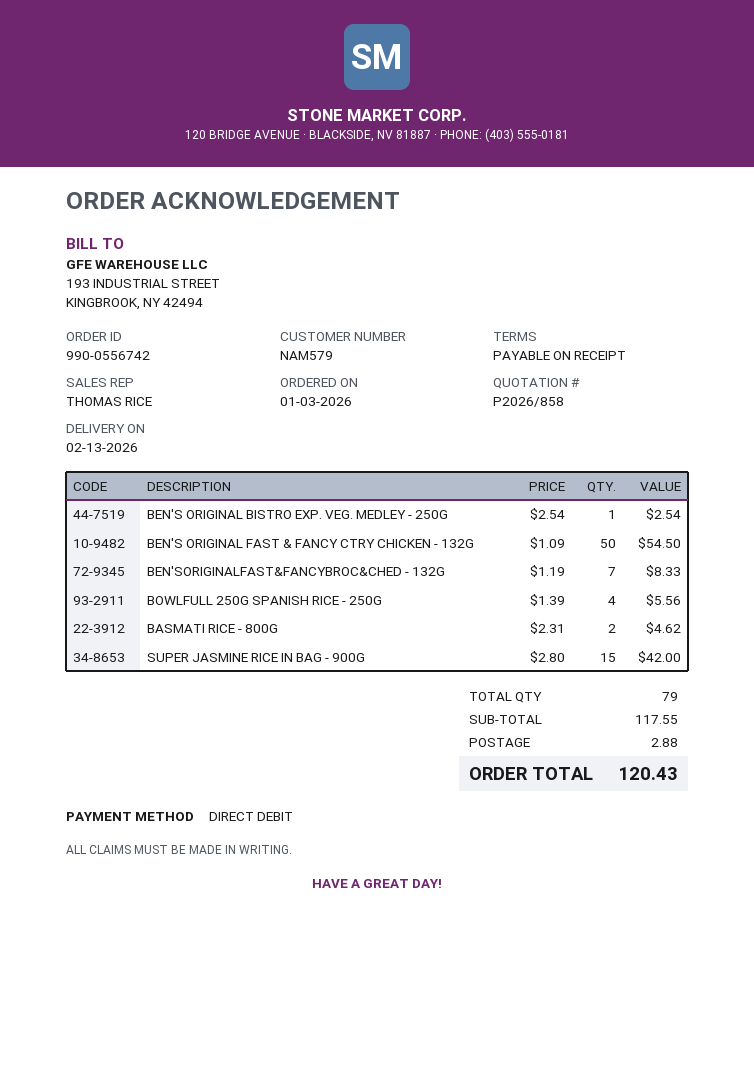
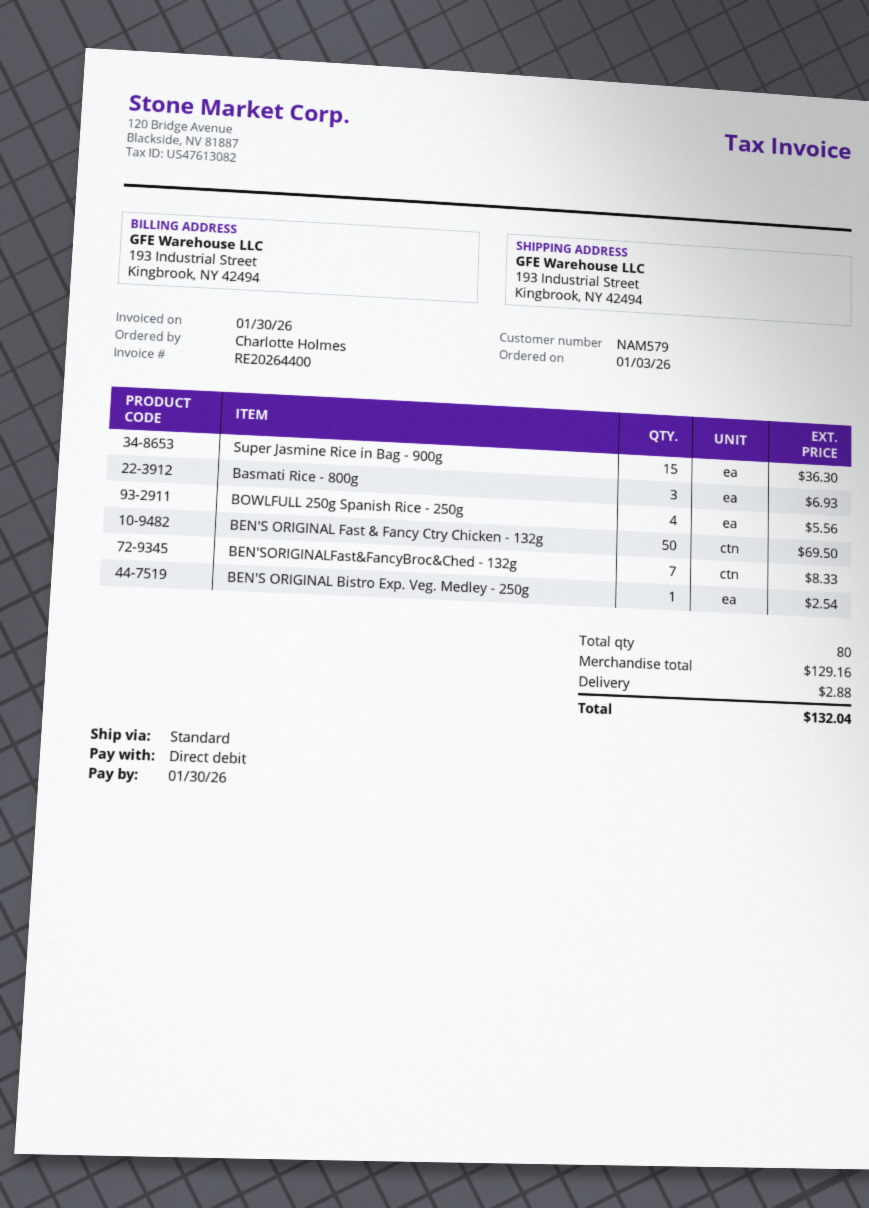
BEN'S ORIGINAL FAST & FANCY CTRY CHICKEN - 132G: 50 for 54.50 -> 50 for 69.50
BASMATI RICE - 800G: 2 for 4.62 -> 3 for 6.93
SUPER JASMINE RICE IN BAG - 900G: 15 for 42.00 -> 15 for 36.30
total quantity: 79 -> 80
subtotal: 117.55 -> 129.16
total: 120.43 -> 132.04

